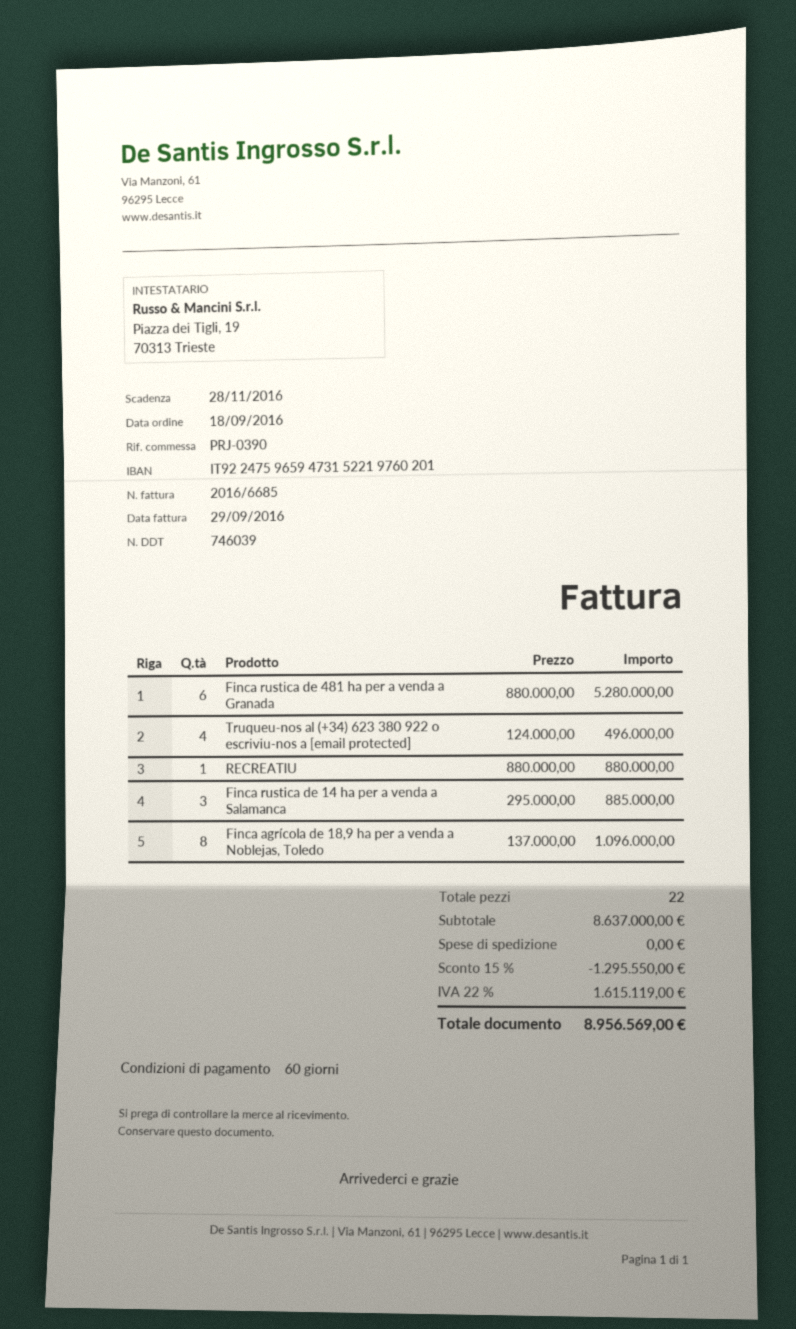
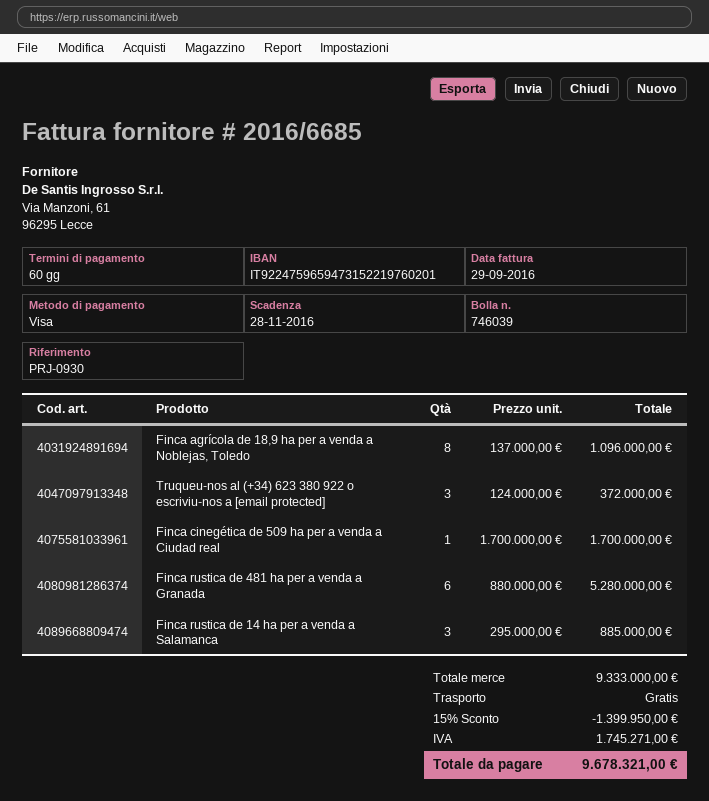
reference: PRJ-0390 -> PRJ-0930
Truqueu-nos al (+34) 623 380 922 o escriviu-nos a [email protected]: 4 x 124000.00 = 496000.00 -> 3 x 124000.00 = 372000.00
RECREATIU: 1 x 880000.00 = 880000.00 -> none
Finca cinegética de 509 ha per a venda a Ciudad real: none -> 1 x 1700000.00 = 1700000.00
subtotal: 8637000.00 -> 9333000.00
discount: 15% = 1295550.00 -> 15% = 1399950.00
tax: 1615119.00 -> 1745271.00
total: 8956569.00 -> 9678321.00

